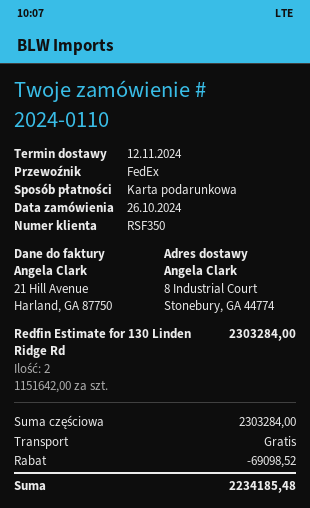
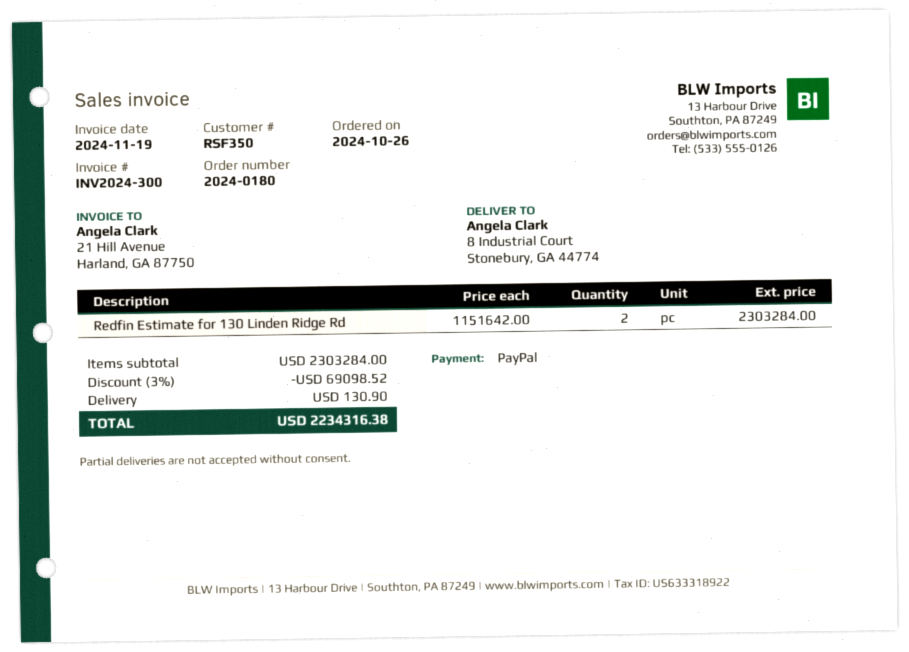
order number: 2024-0110 -> 2024-0180
payment method: gift card -> PayPal
shipping: 0.00 -> 130.90
total: 2234185.48 -> 2234316.38

